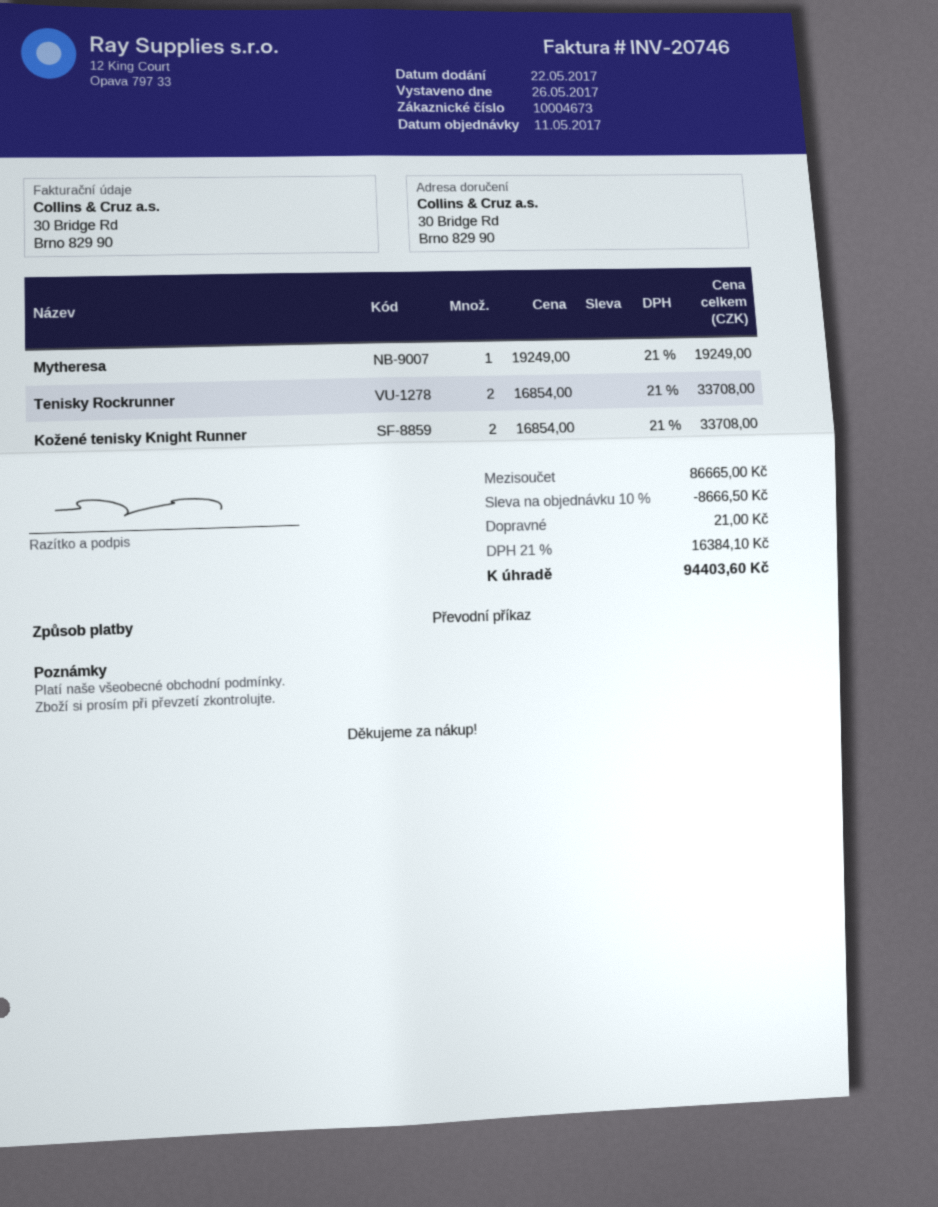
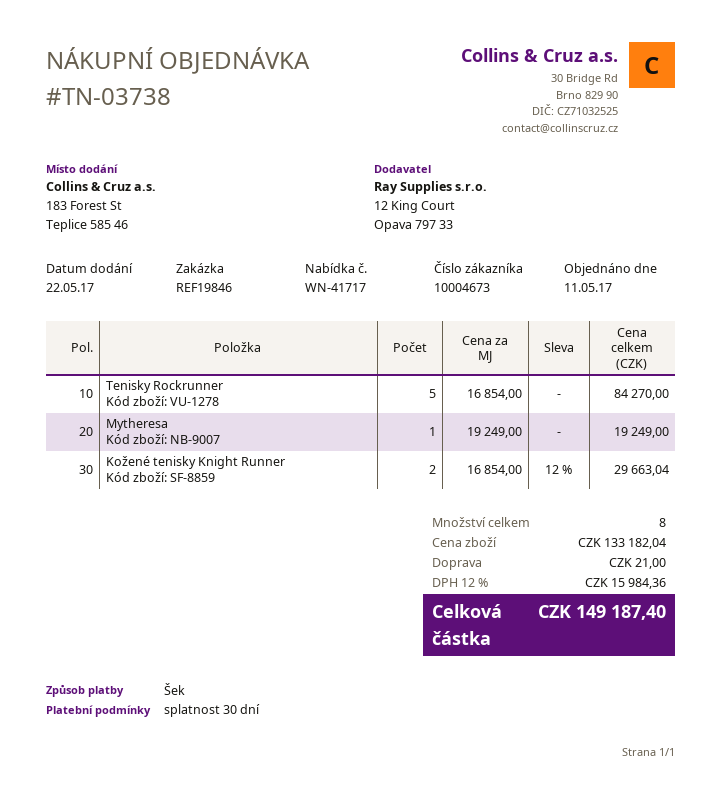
payment method: bank transfer -> cheque
ship to: 30 Bridge Rd, Brno 829 90 -> 183 Forest St, Teplice 585 46
Tenisky Rockrunner: 2 x 16854.00 = 33708.00 -> 5 x 16854.00 = 84270.00
Kožené tenisky Knight Runner: 2 x 16854.00 = 33708.00 -> 2 x 16854.00 - 12% = 29663.04
subtotal: 86665.00 -> 133182.04
discount: 10% = 8666.50 -> none
tax: 21% = 16384.10 -> 12% = 15984.36
total: 94403.60 -> 149187.40

